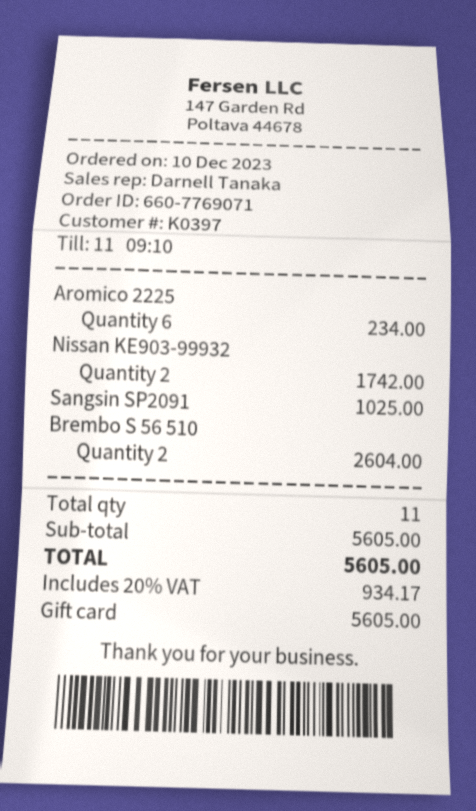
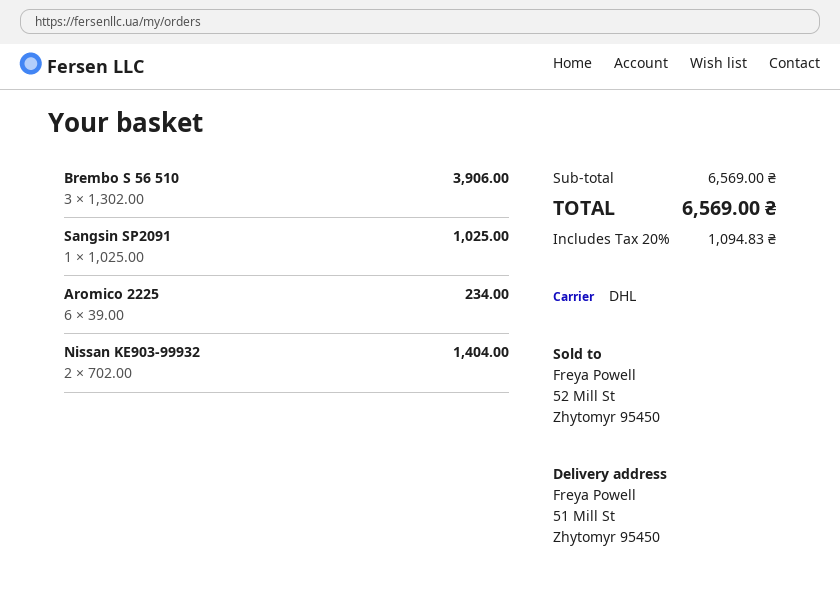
Nissan KE903-99932: 2 for 1742.00 -> 2 for 1404.00
Brembo S 56 510: 2 for 2604.00 -> 3 for 3906.00
subtotal: 5605.00 -> 6569.00
tax: 20% = 934.17 -> 20% = 1094.83
total: 5605.00 -> 6569.00

